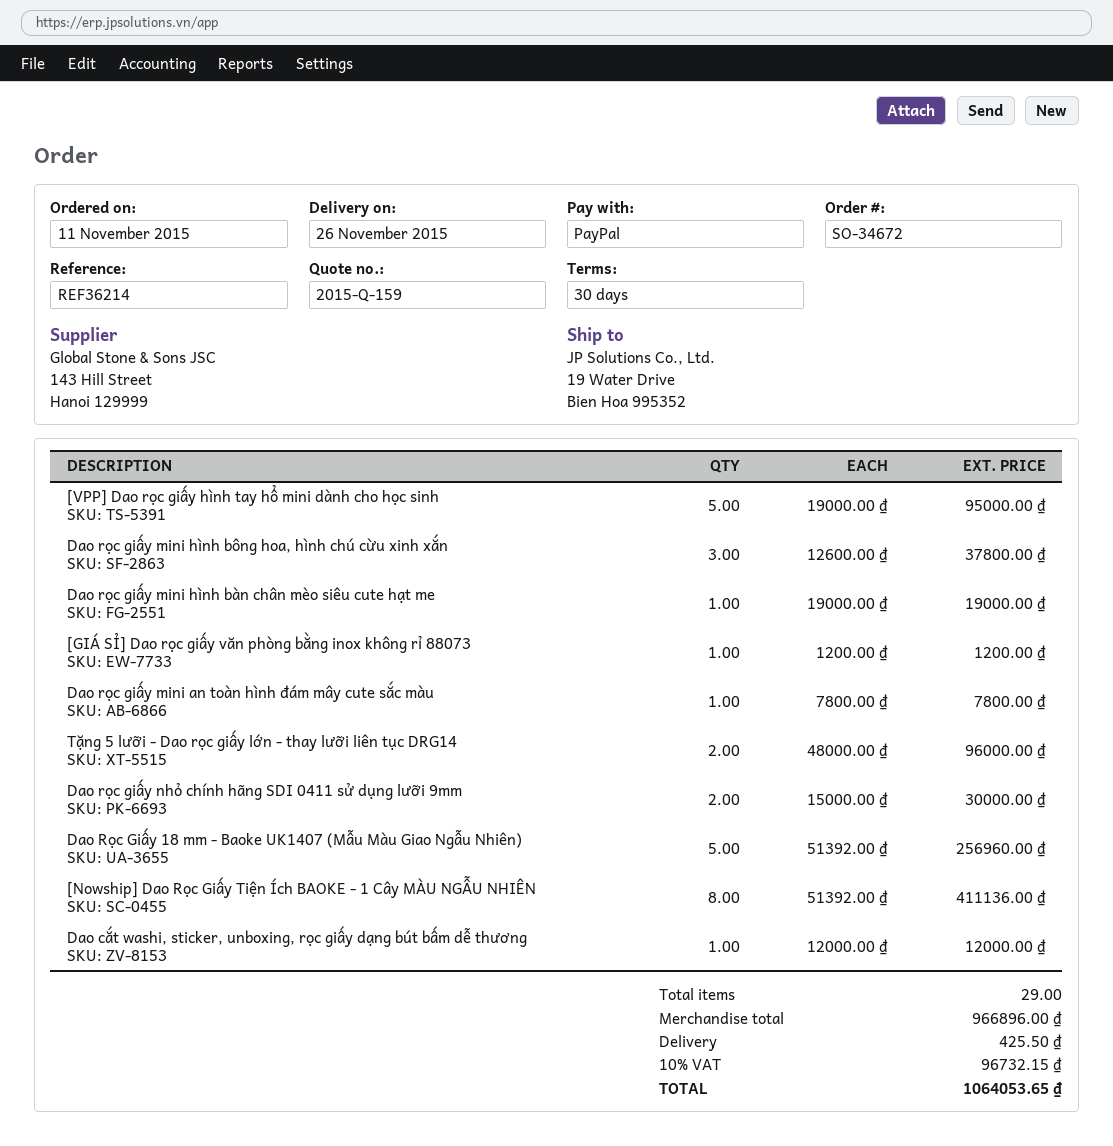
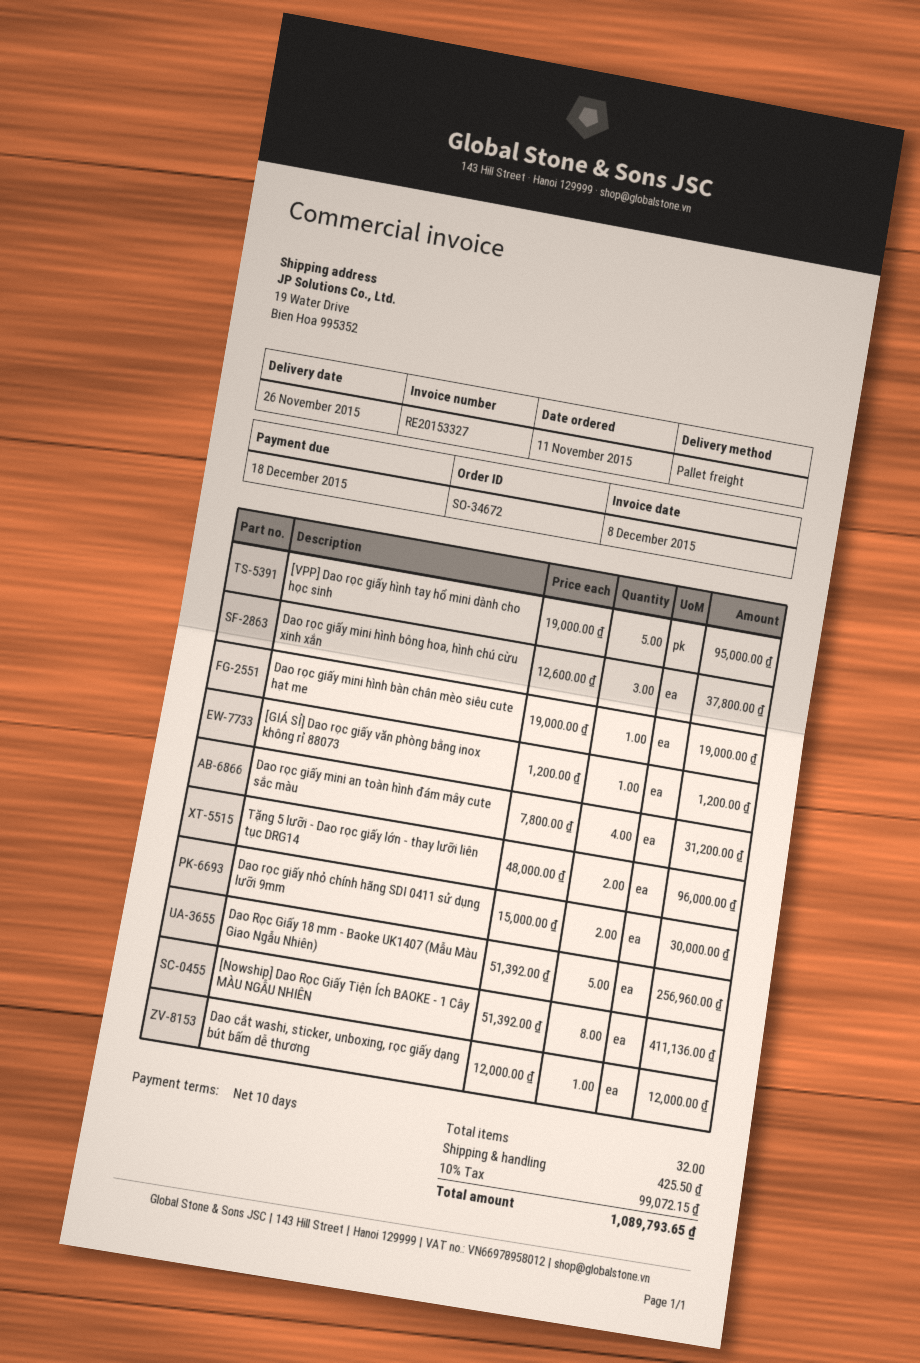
payment terms: 30 days -> 10 days
Dao rọc giấy mini an toàn hình đám mây cute sắc màu: 1 x 7800.00 = 7800.00 -> 4 x 7800.00 = 31200.00
total quantity: 29 -> 32
tax: 10% = 96732.15 -> 10% = 99072.15
total: 1064053.65 -> 1089793.65

